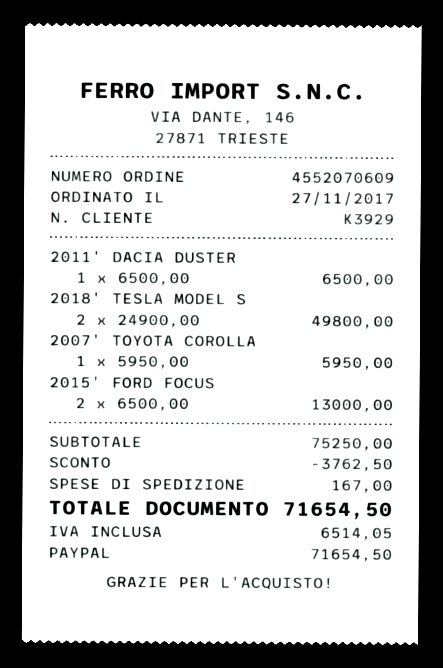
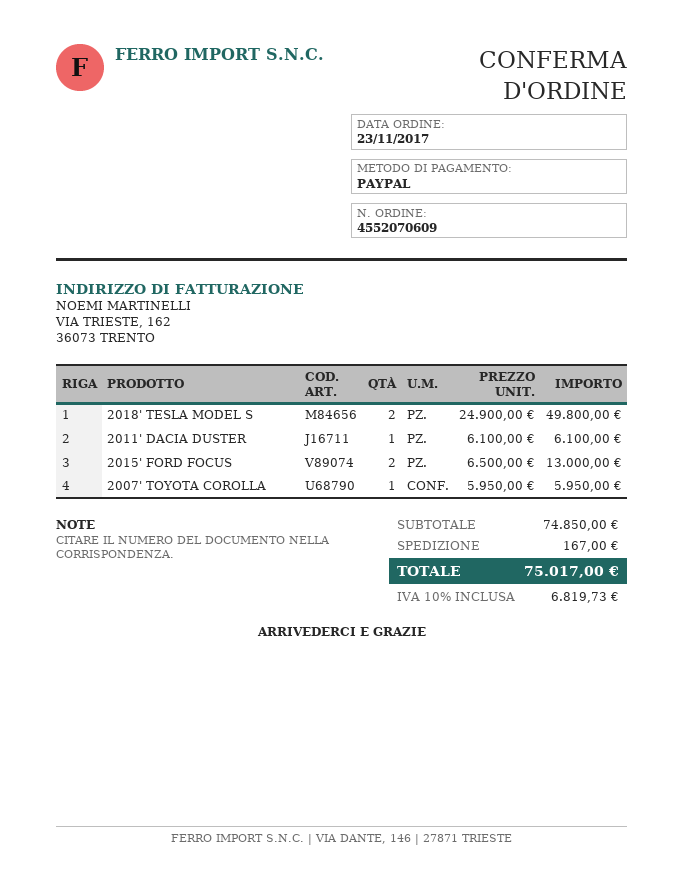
order date: 2017-11-27 -> 2017-11-23
2011' DACIA DUSTER: 1 x 6500.00 = 6500.00 -> 1 x 6100.00 = 6100.00
subtotal: 75250.00 -> 74850.00
discount: 3762.50 -> none
tax: 6514.05 -> 6819.73
total: 71654.50 -> 75017.00

